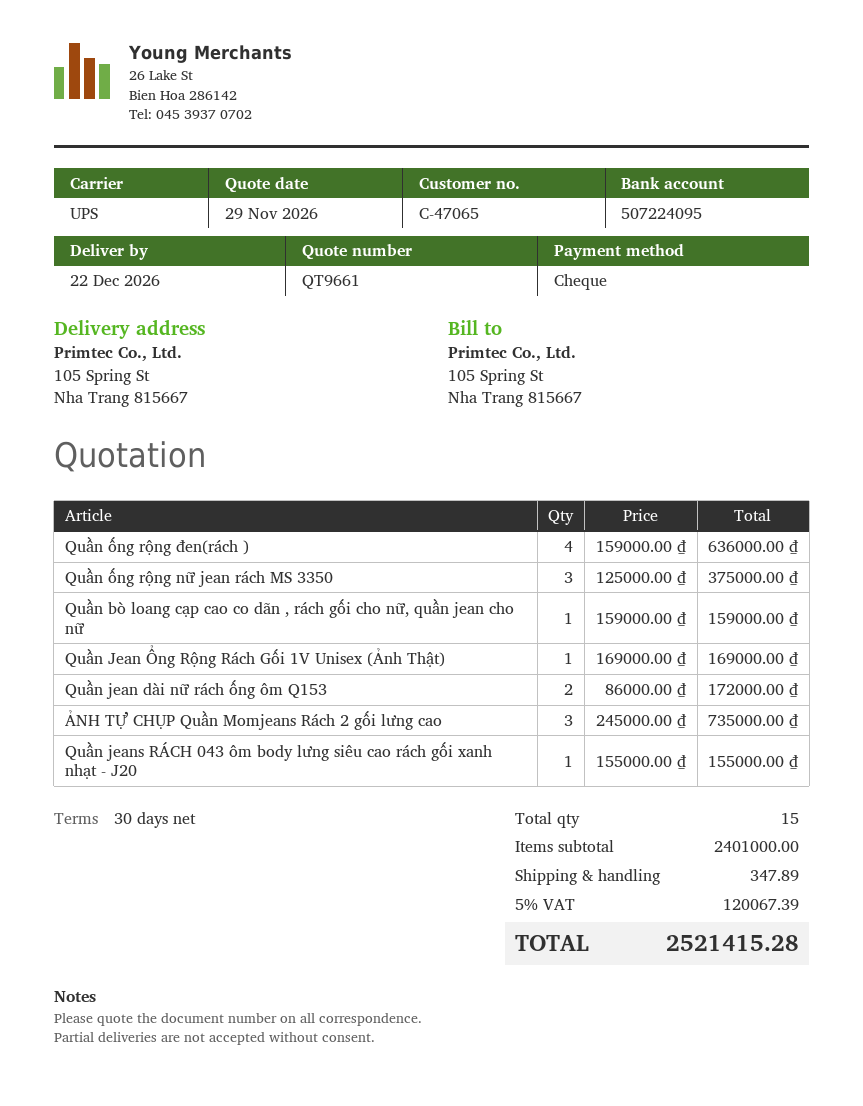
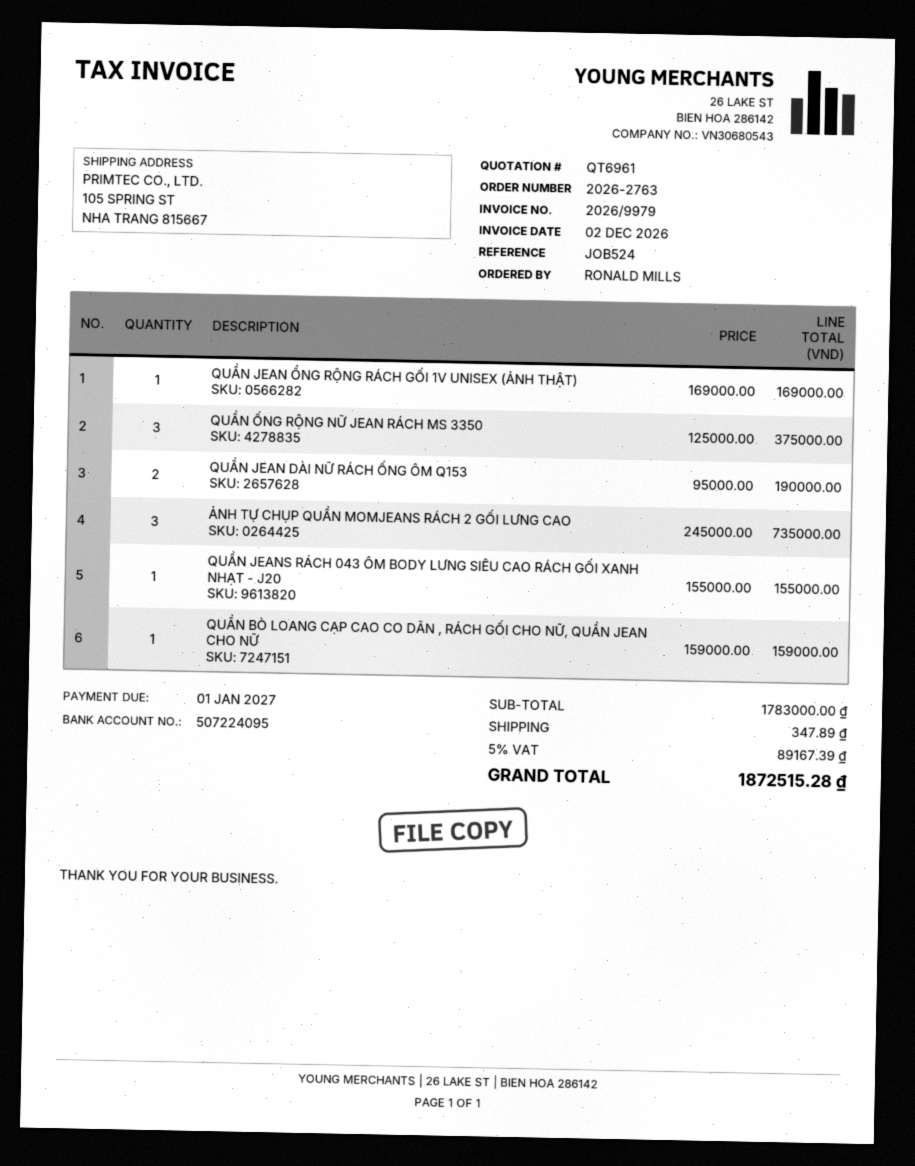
quote number: QT9661 -> QT6961
Quần ống rộng đen(rách ): 4 x 159000.00 = 636000.00 -> none
Quần jean dài nữ rách ống ôm Q153: 2 x 86000.00 = 172000.00 -> 2 x 95000.00 = 190000.00
subtotal: 2401000.00 -> 1783000.00
tax: 5% = 120067.39 -> 5% = 89167.39
total: 2521415.28 -> 1872515.28

